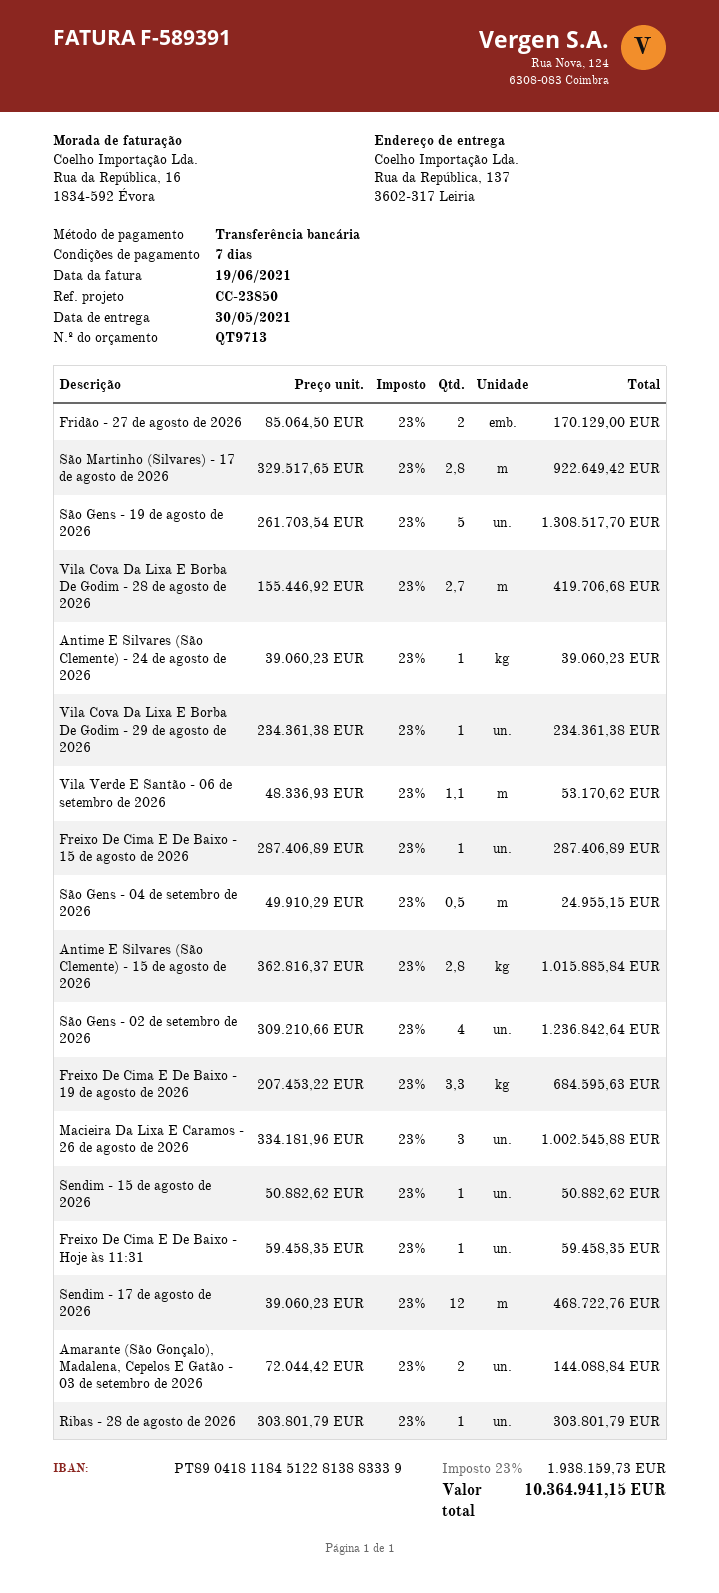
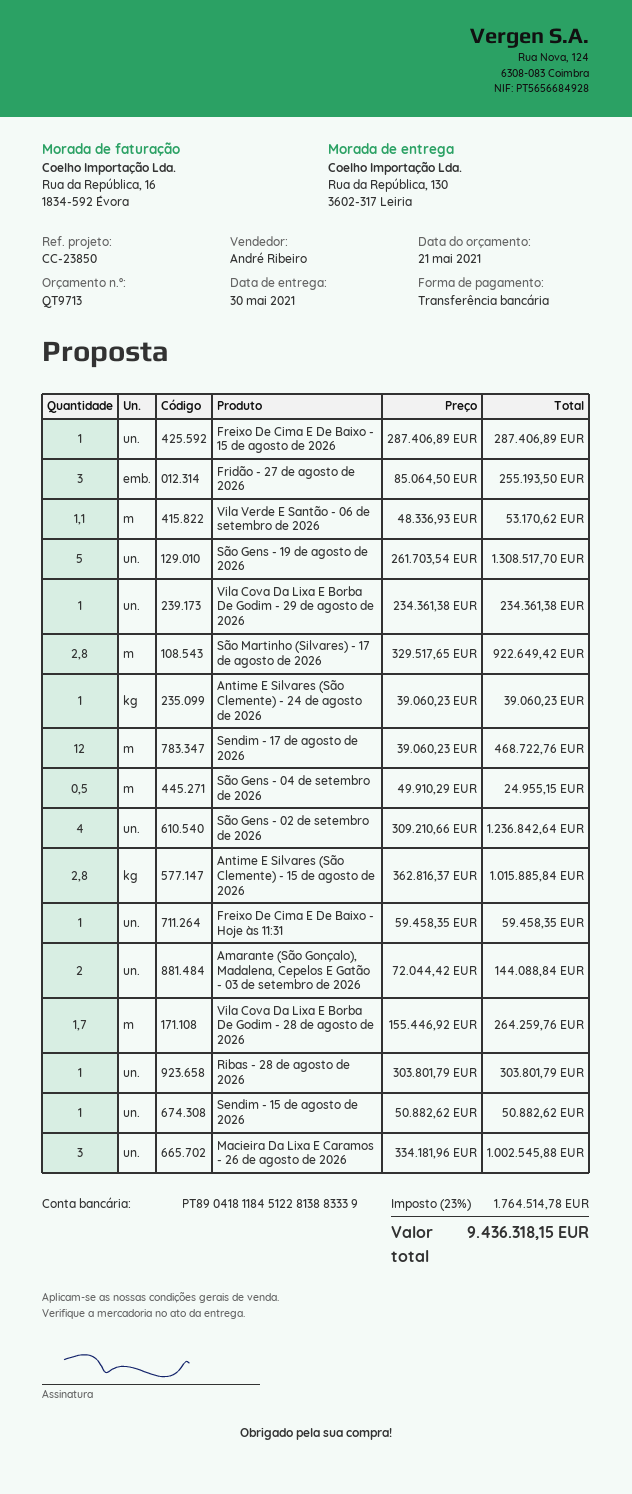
ship to: Rua da República, 137, 3602-317 Leiria -> Rua da República, 130, 3602-317 Leiria
Fridão - 27 de agosto de 2026: 2 x 85064.50 = 170129.00 -> 3 x 85064.50 = 255193.50
Vila Cova Da Lixa E Borba De Godim - 28 de agosto de 2026: 2.7 x 155446.92 = 419706.68 -> 1.7 x 155446.92 = 264259.76
Freixo De Cima E De Baixo - 19 de agosto de 2026: 3.3 x 207453.22 = 684595.63 -> none
tax: 23% = 1938159.73 -> 23% = 1764514.78
total: 10364941.15 -> 9436318.15

